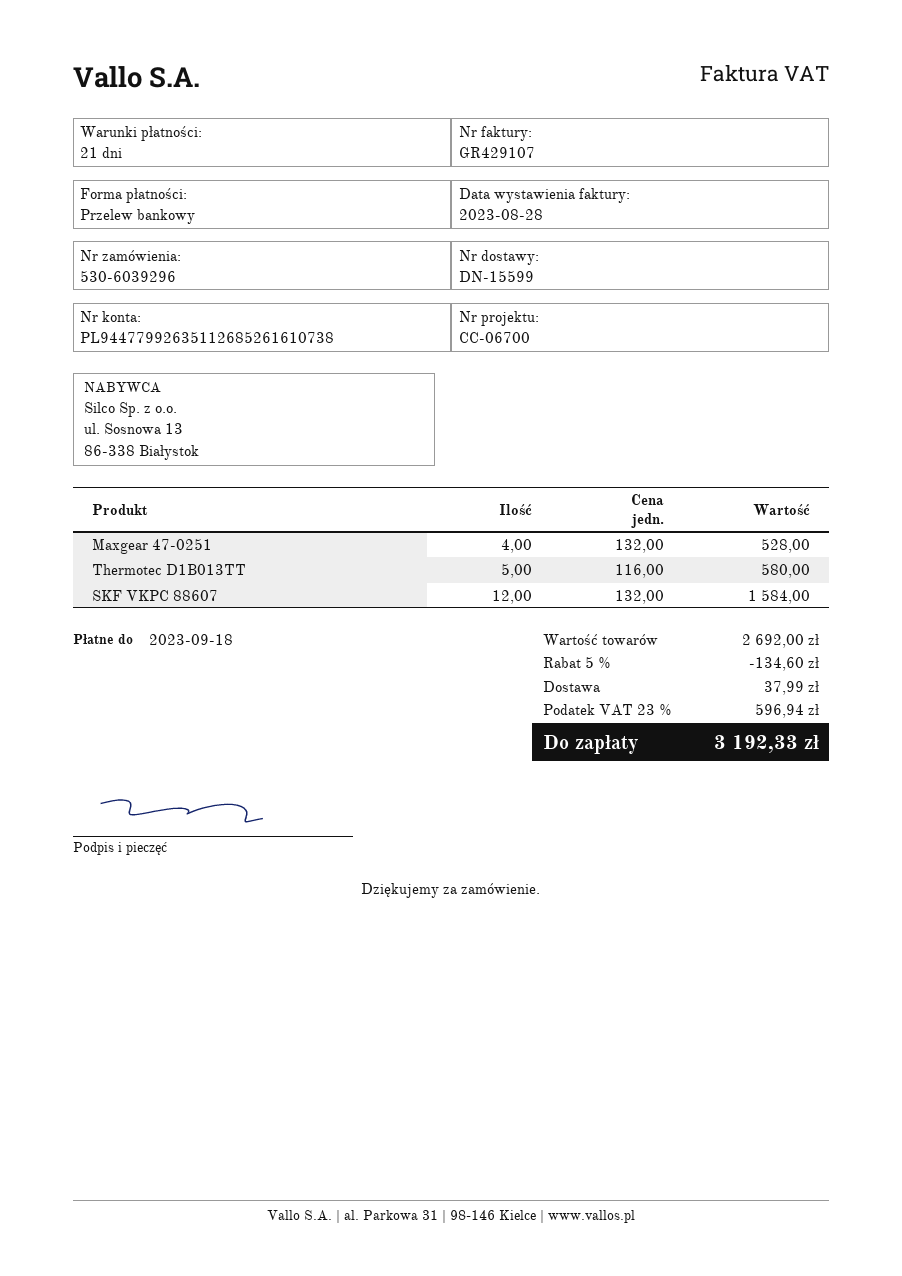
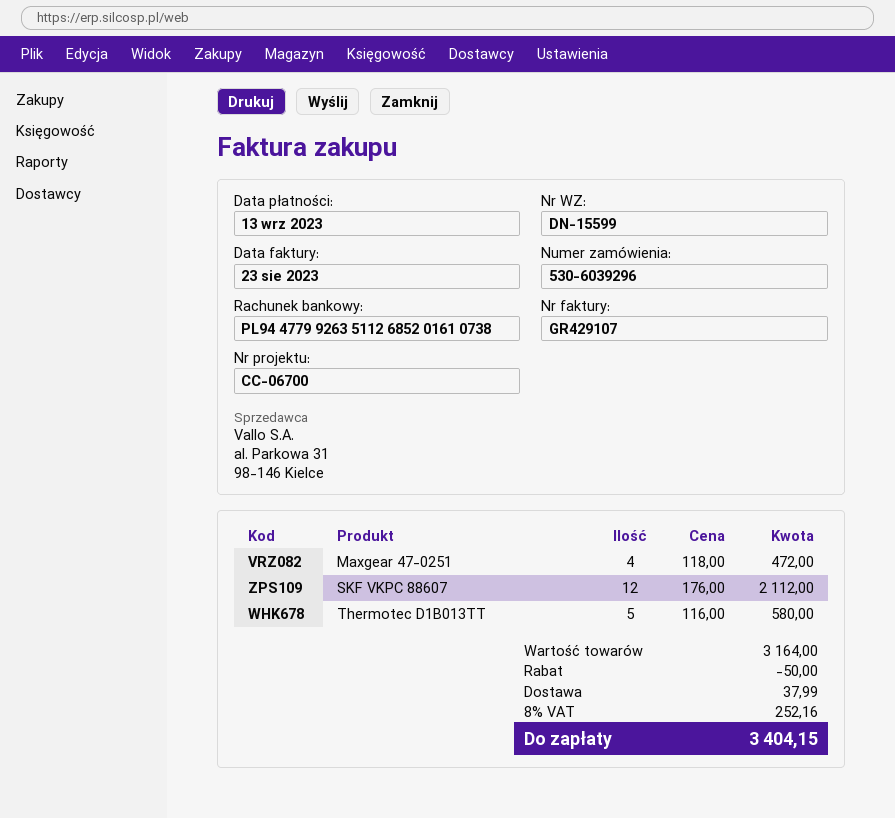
invoice date: 2023-08-28 -> 2023-08-23
due date: 2023-09-18 -> 2023-09-13
bank account: PL94477992635112685261610738 -> PL94477992635112685201610738
Maxgear 47-0251: 4 x 132.00 = 528.00 -> 4 x 118.00 = 472.00
SKF VKPC 88607: 12 x 132.00 = 1584.00 -> 12 x 176.00 = 2112.00
subtotal: 2692.00 -> 3164.00
discount: 134.60 -> 50.00
tax: 23% = 596.94 -> 8% = 252.16
total: 3192.33 -> 3404.15

